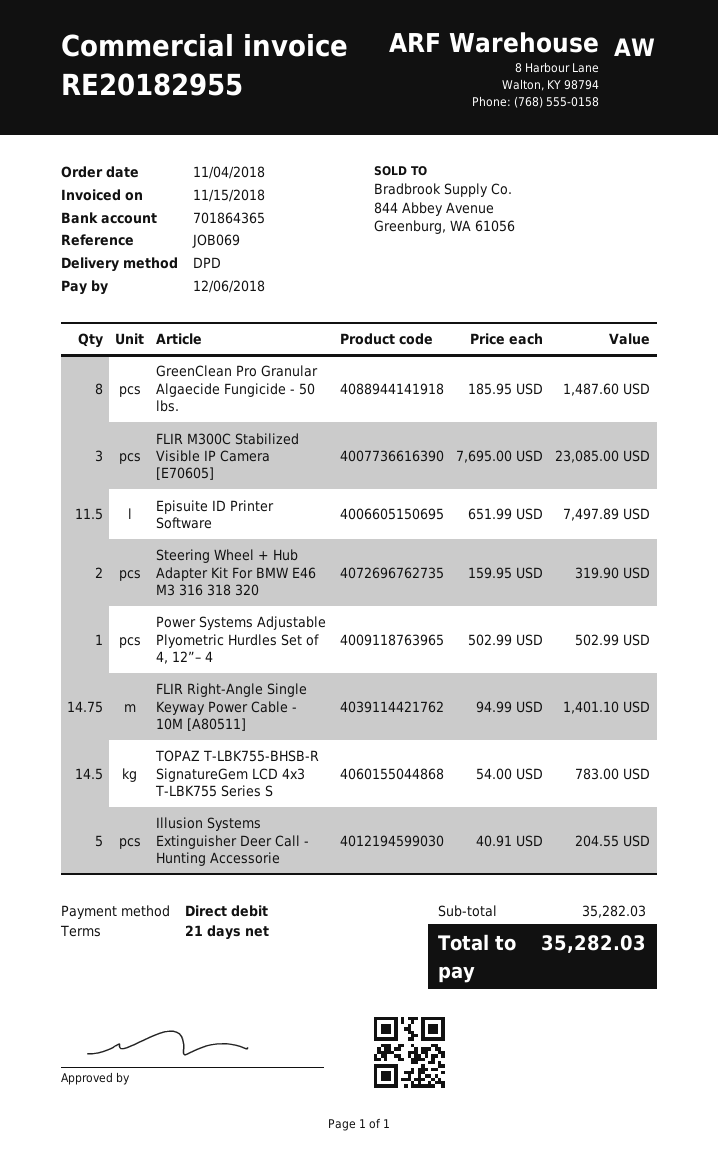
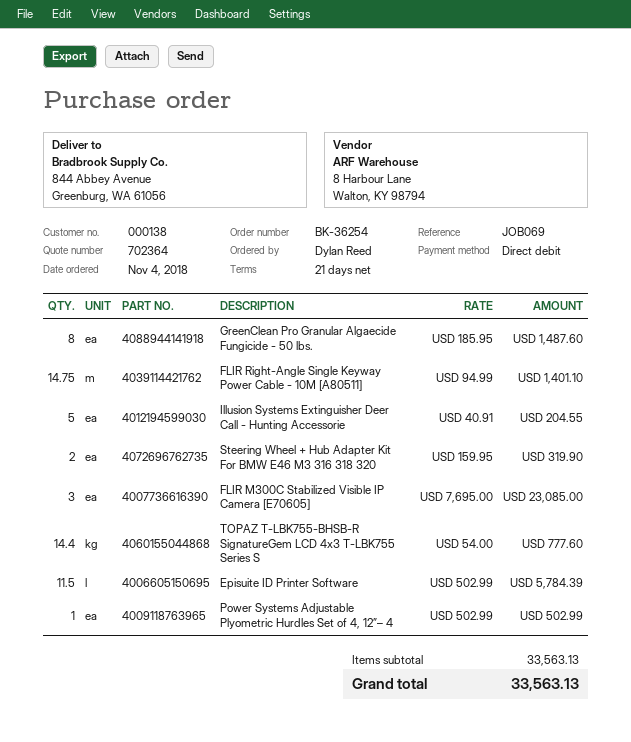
Episuite ID Printer Software: 11.5 x 651.99 = 7497.89 -> 11.5 x 502.99 = 5784.39
TOPAZ T-LBK755-BHSB-R SignatureGem LCD 4x3 T-LBK755 Series S: 14.5 x 54.00 = 783.00 -> 14.4 x 54.00 = 777.60
subtotal: 35282.03 -> 33563.13
total: 35282.03 -> 33563.13

